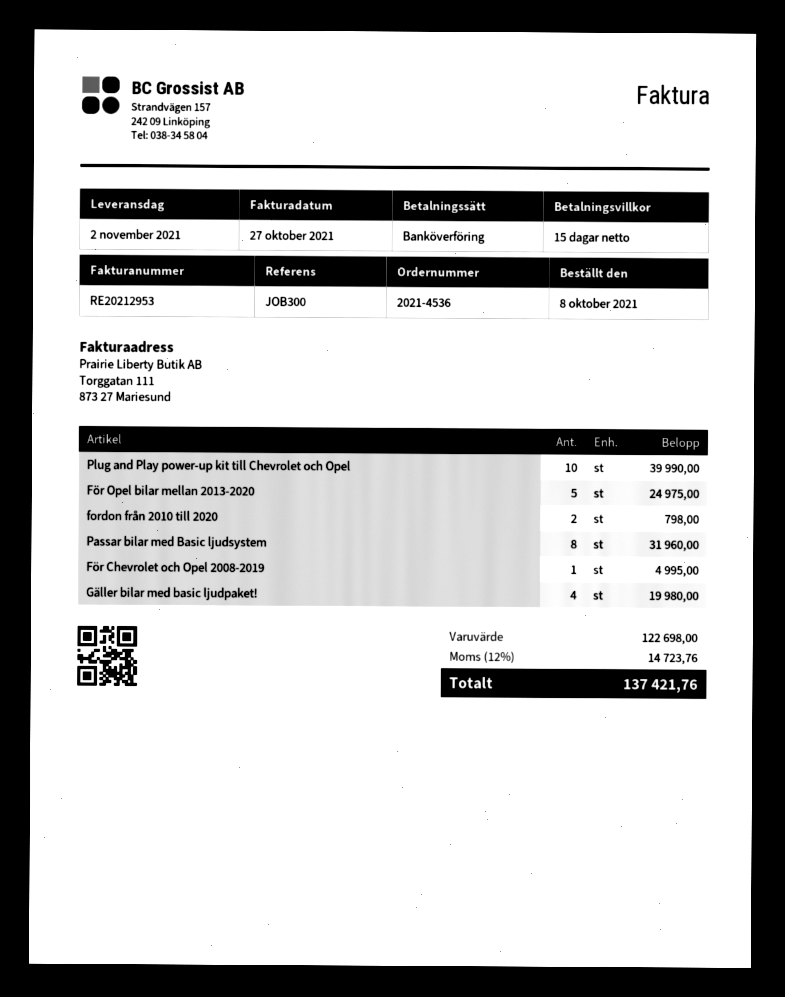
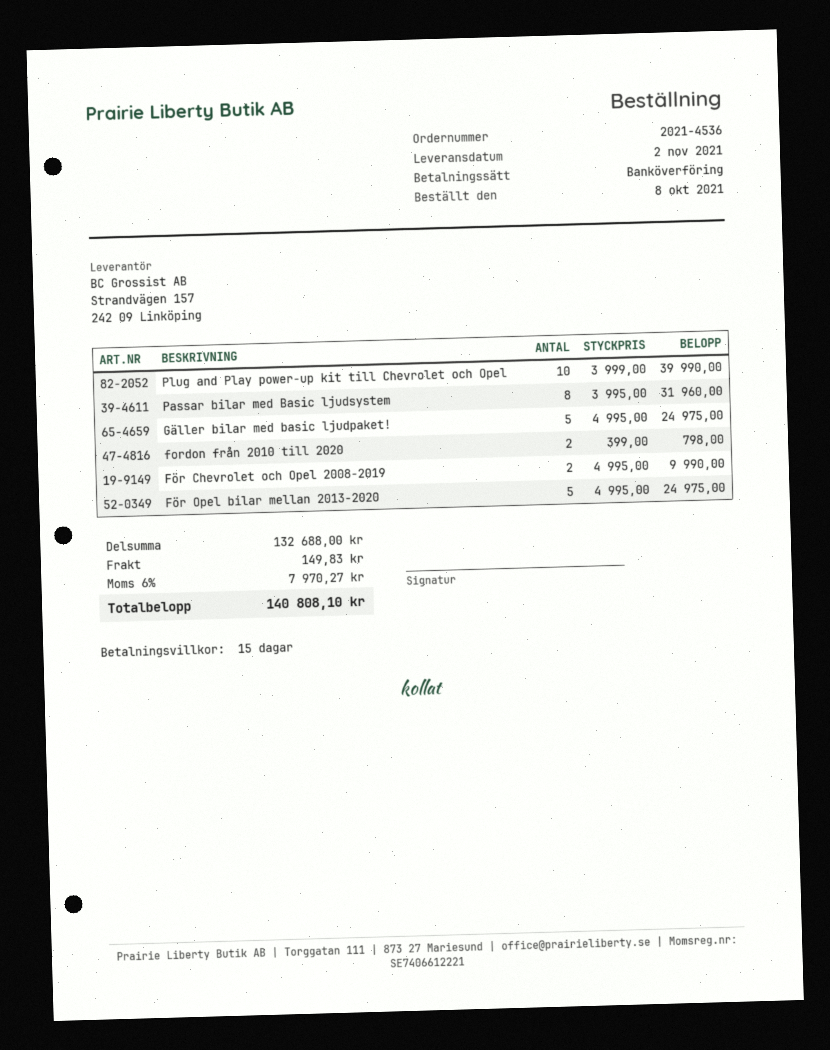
För Chevrolet och Opel 2008-2019: 1 for 4995.00 -> 2 for 9990.00
Gäller bilar med basic ljudpaket!: 4 for 19980.00 -> 5 for 24975.00
subtotal: 122698.00 -> 132688.00
shipping: none -> 149.83
tax: 12% = 14723.76 -> 6% = 7970.27
total: 137421.76 -> 140808.10

